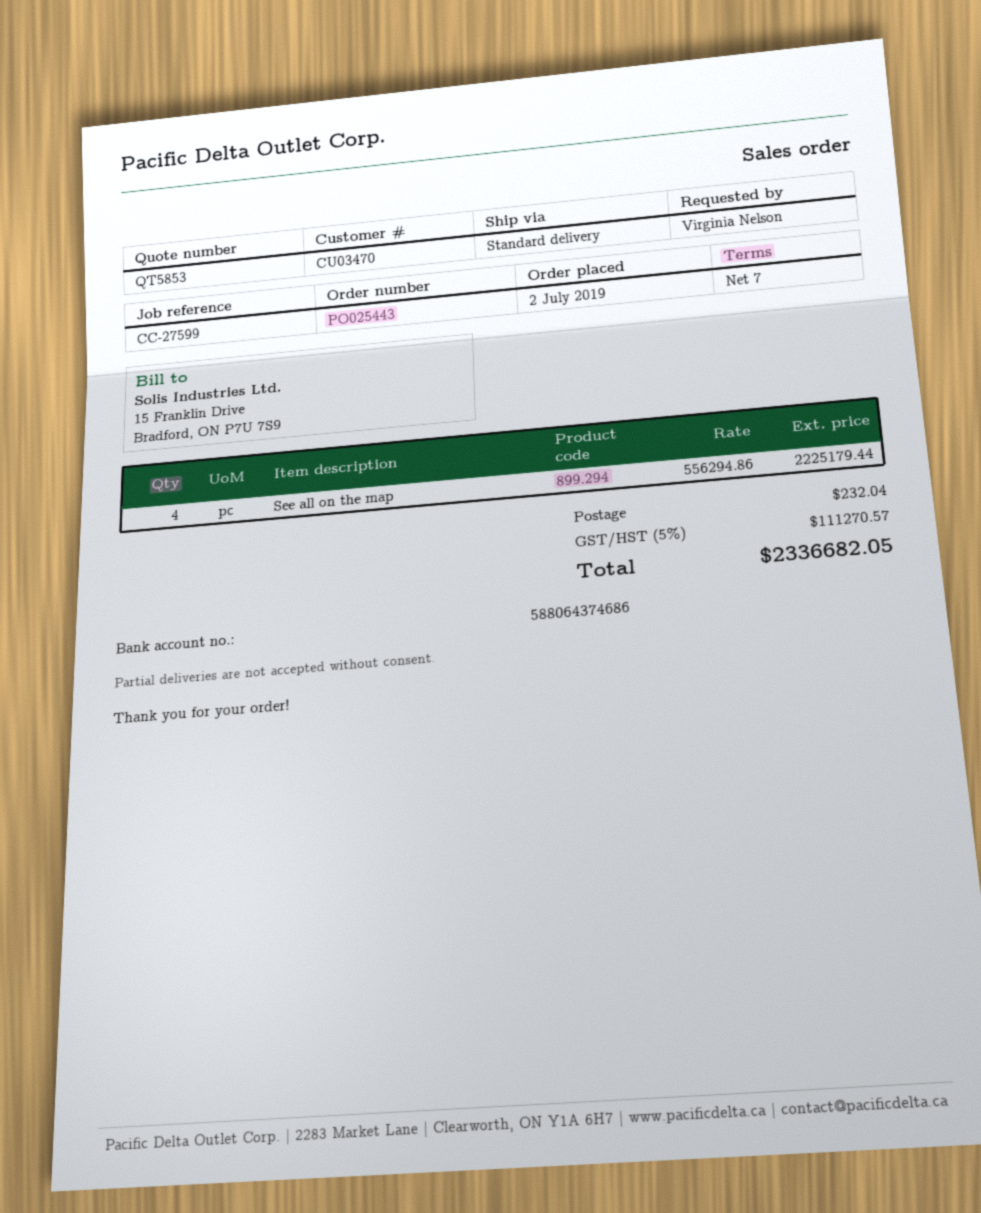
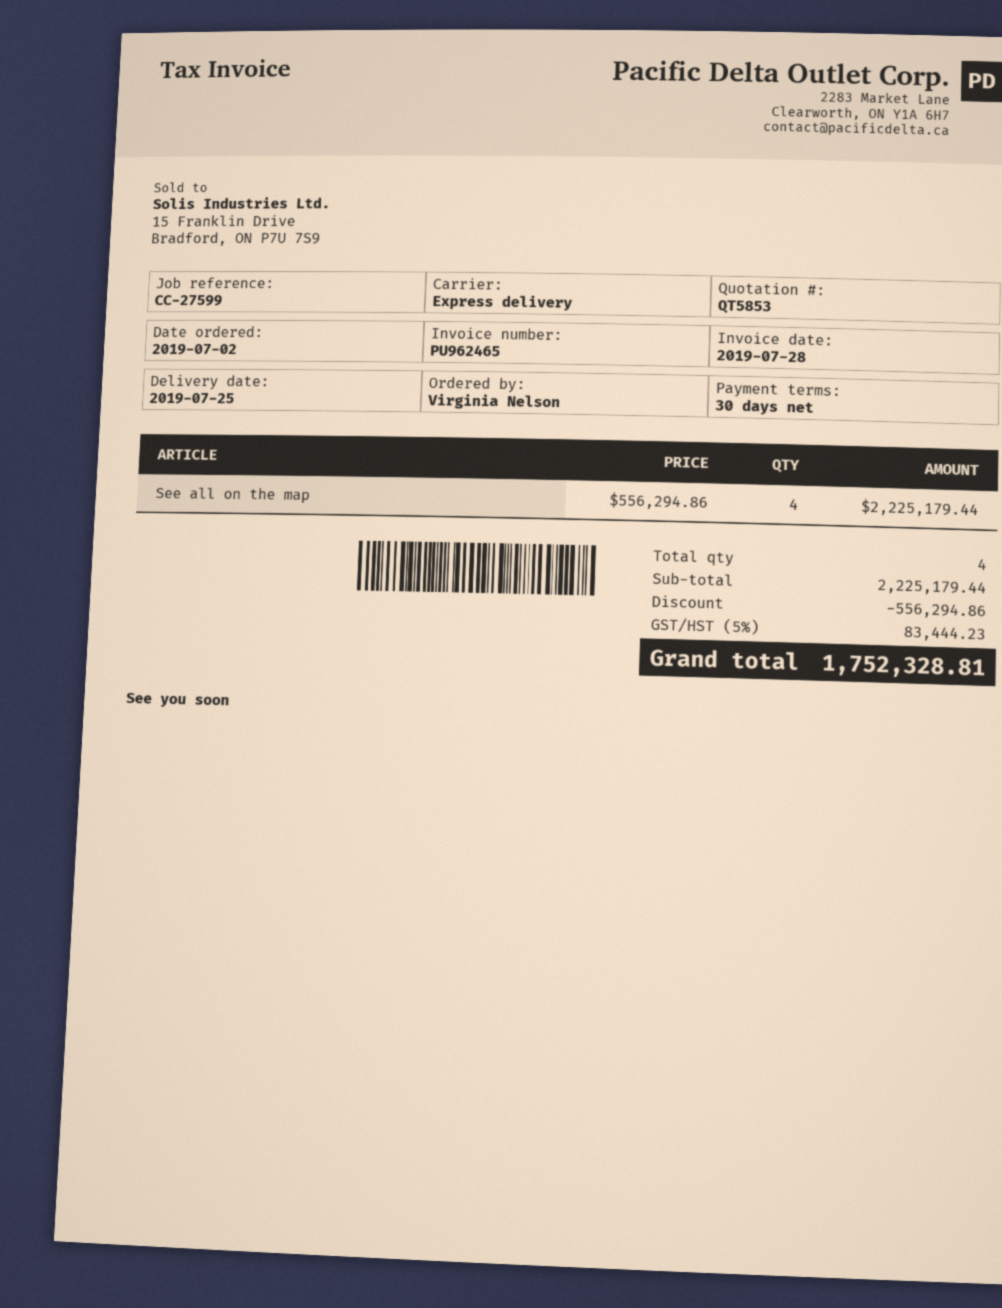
payment terms: 7 days -> 30 days
shipping method: standard -> express
discount: none -> 556294.86
shipping: 232.04 -> none
tax: 5% = 111270.57 -> 5% = 83444.23
total: 2336682.05 -> 1752328.81

